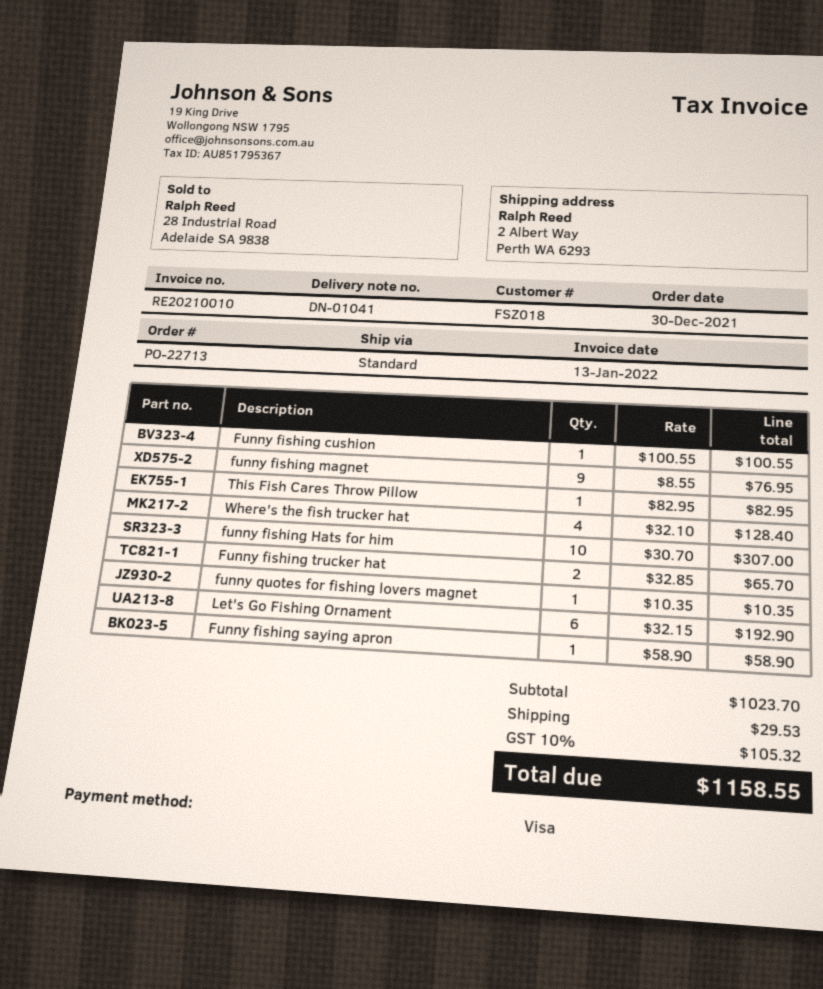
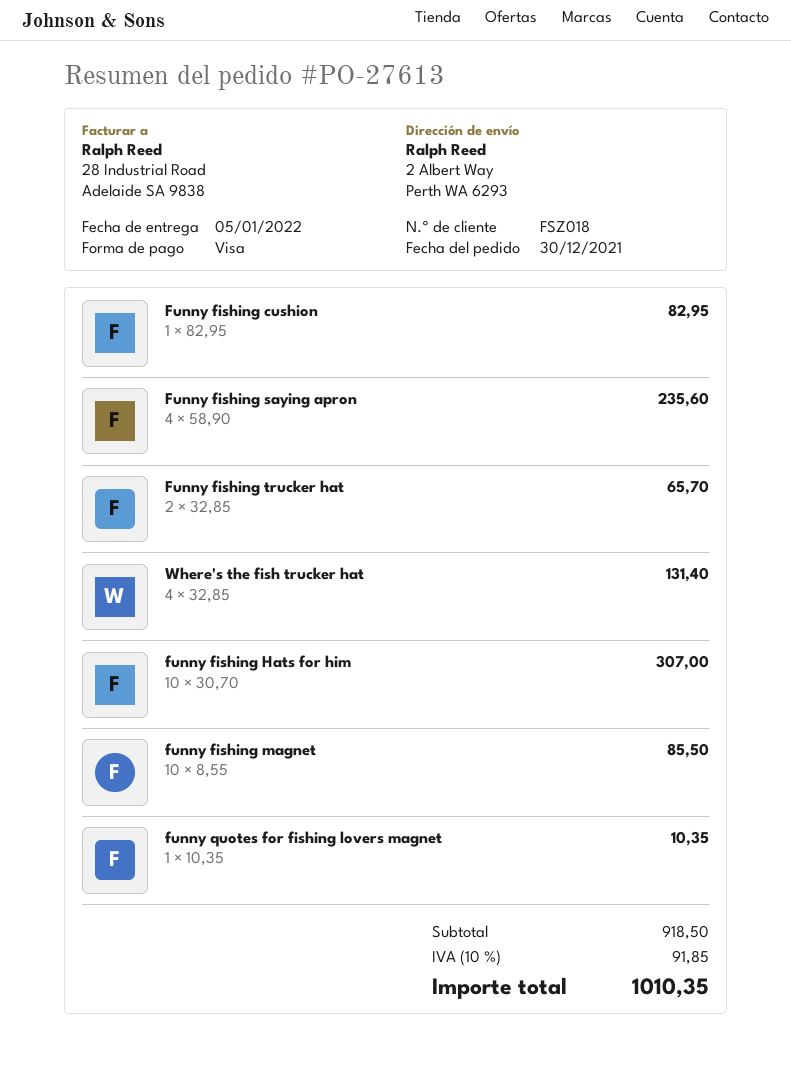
order number: PO-22713 -> PO-27613
Funny fishing cushion: 1 x 100.55 = 100.55 -> 1 x 82.95 = 82.95
funny fishing magnet: 9 x 8.55 = 76.95 -> 10 x 8.55 = 85.50
This Fish Cares Throw Pillow: 1 x 82.95 = 82.95 -> none
Where's the fish trucker hat: 4 x 32.10 = 128.40 -> 4 x 32.85 = 131.40
Let's Go Fishing Ornament: 6 x 32.15 = 192.90 -> none
Funny fishing saying apron: 1 x 58.90 = 58.90 -> 4 x 58.90 = 235.60
subtotal: 1023.70 -> 918.50
shipping: 29.53 -> none
tax: 10% = 105.32 -> 10% = 91.85
total: 1158.55 -> 1010.35

